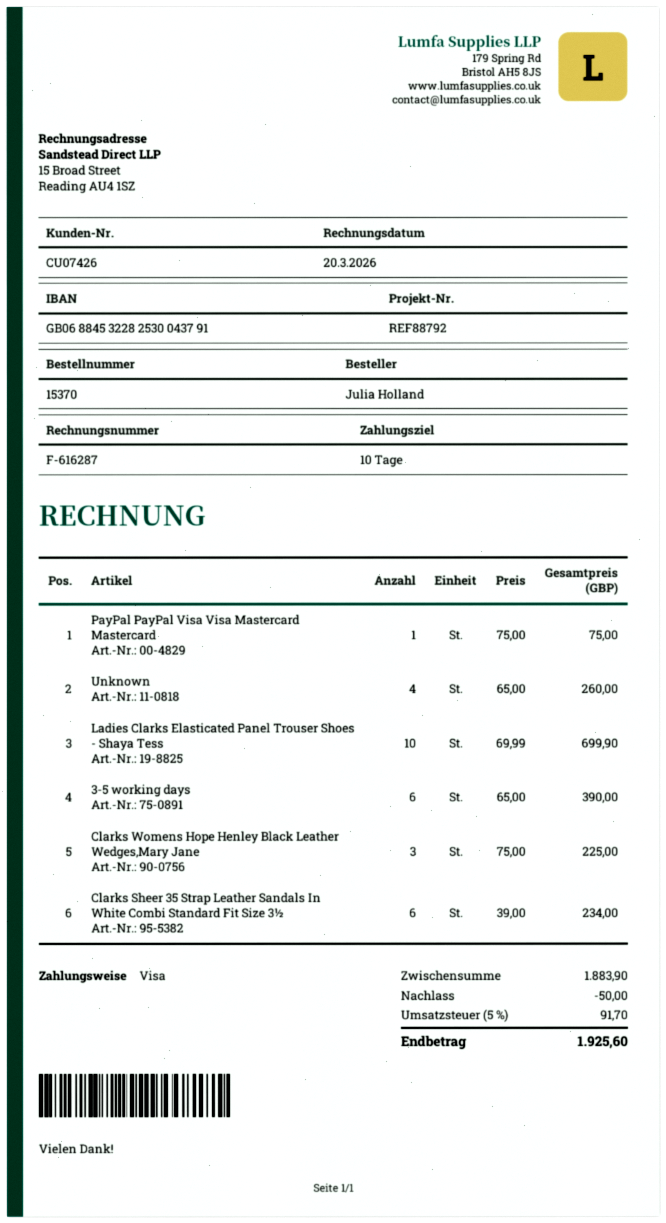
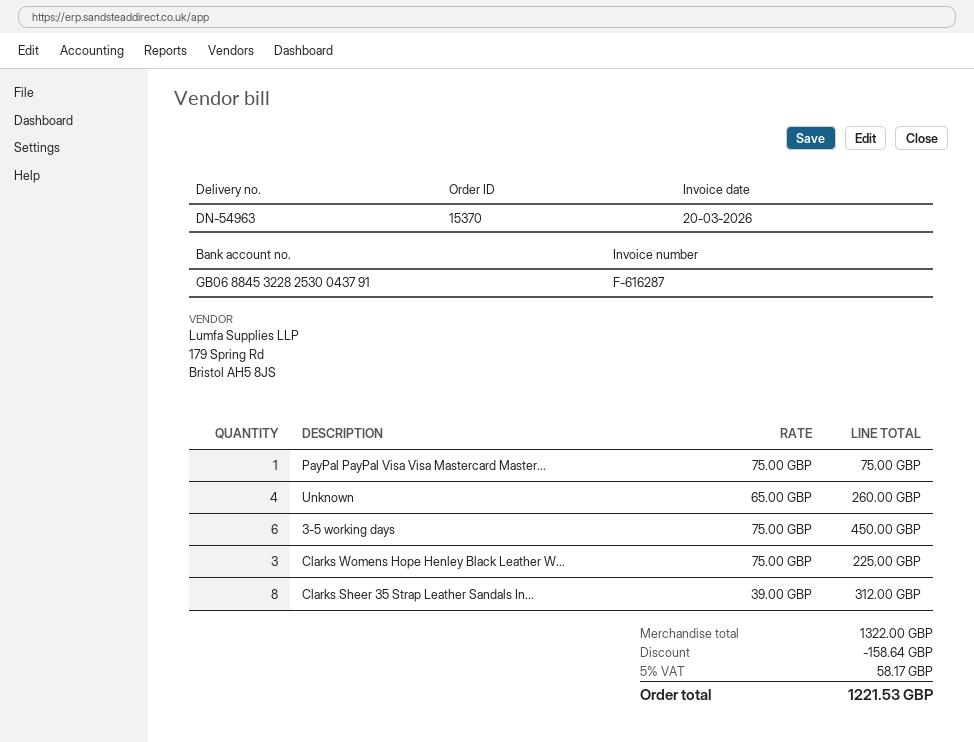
Ladies Clarks Elasticated Panel Trouser Shoes - Shaya Tess: 10 x 69.99 = 699.90 -> none
3-5 working days: 6 x 65.00 = 390.00 -> 6 x 75.00 = 450.00
Clarks Sheer 35 Strap Leather Sandals In White Combi Standard Fit Size 3½: 6 x 39.00 = 234.00 -> 8 x 39.00 = 312.00
subtotal: 1883.90 -> 1322.00
discount: 50.00 -> 158.64
tax: 5% = 91.70 -> 5% = 58.17
total: 1925.60 -> 1221.53

